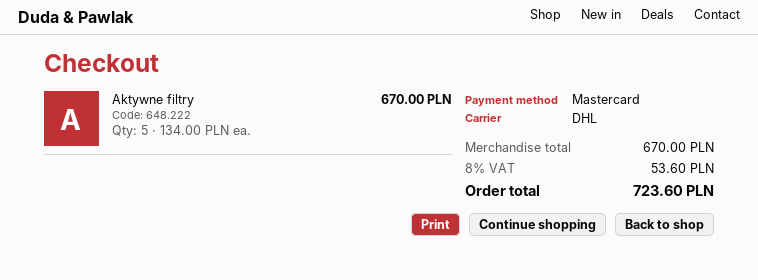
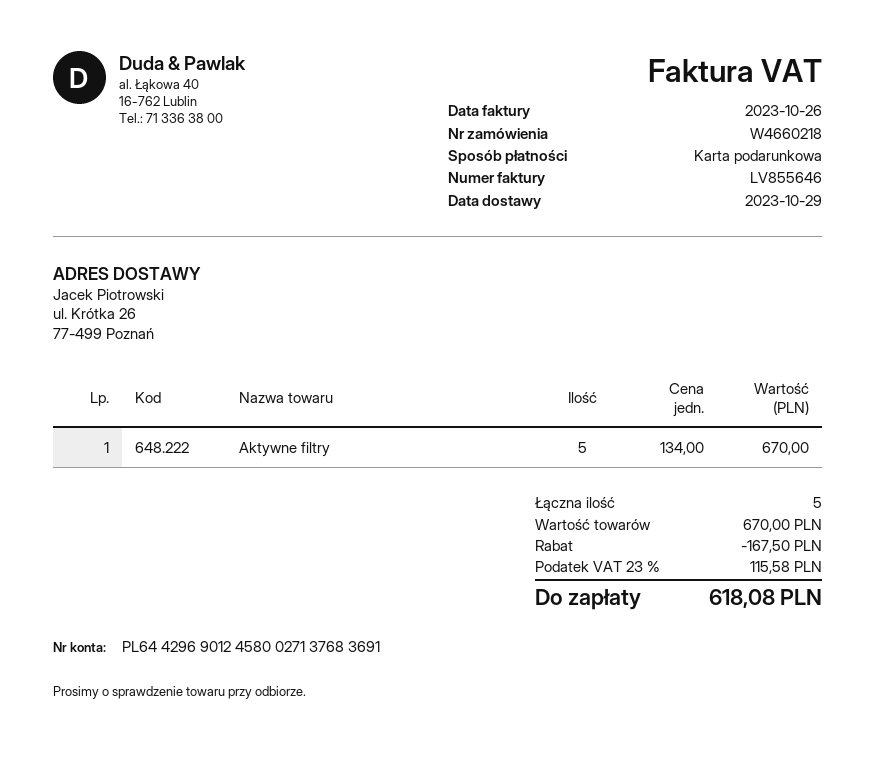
payment method: Mastercard -> gift card
discount: none -> 167.50
tax: 8% = 53.60 -> 23% = 115.58
total: 723.60 -> 618.08

